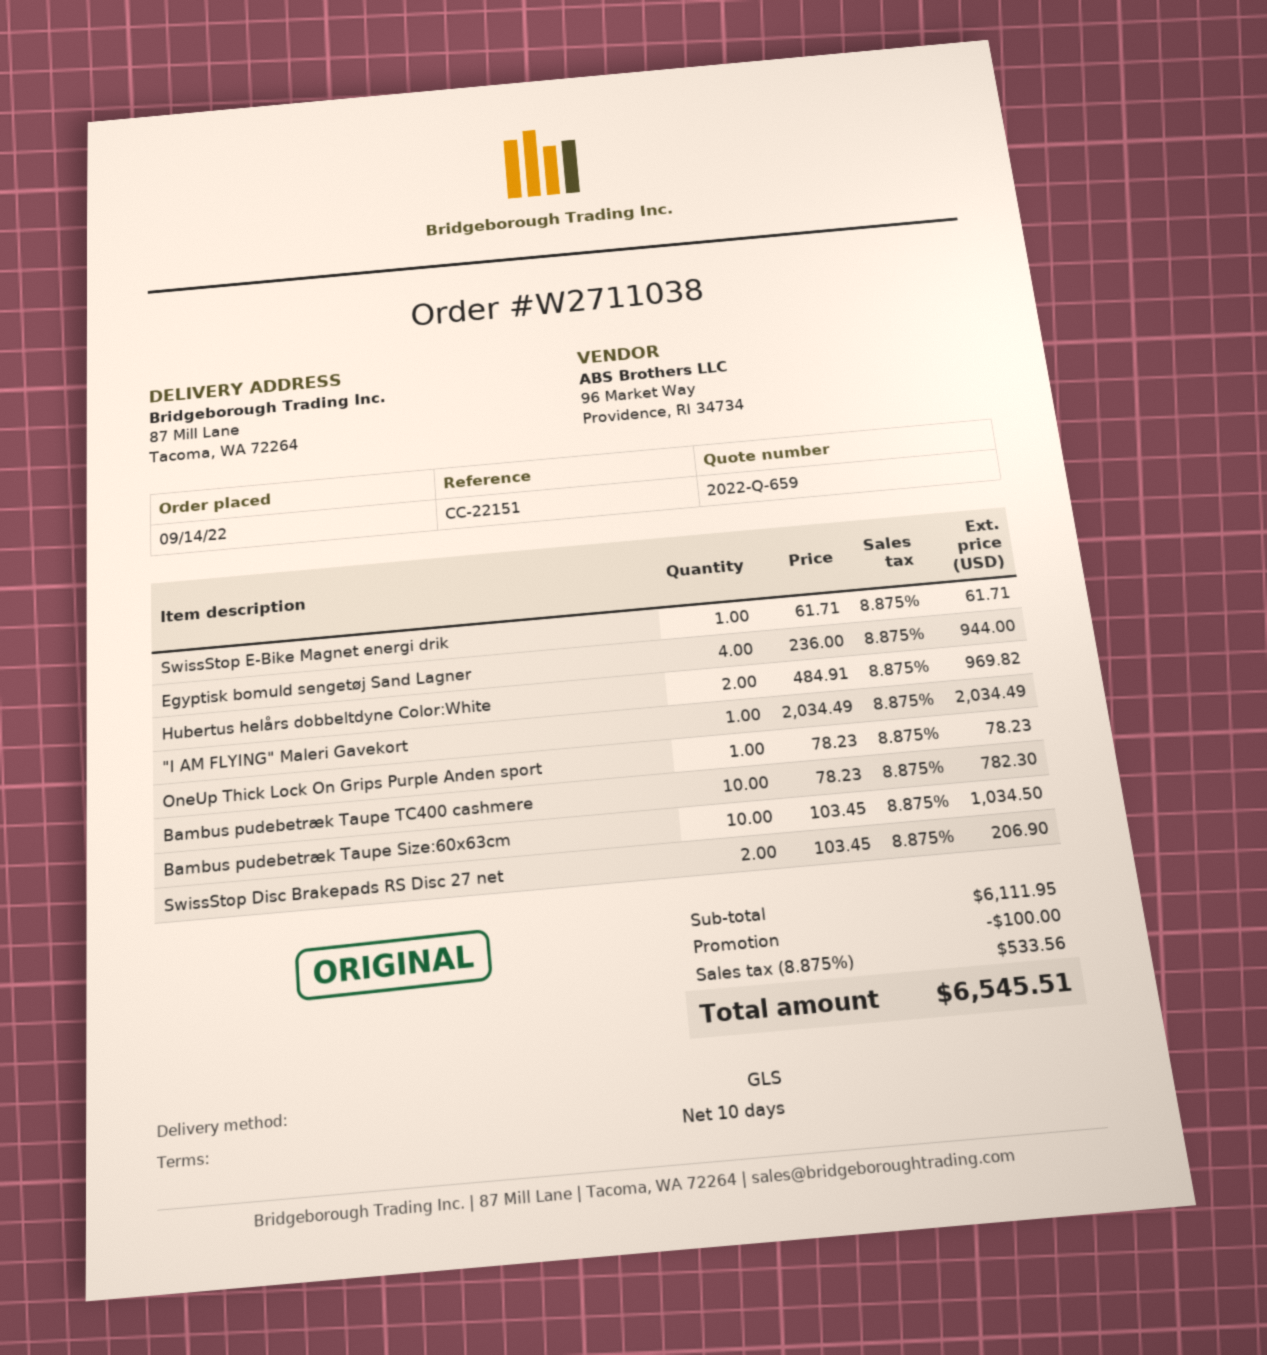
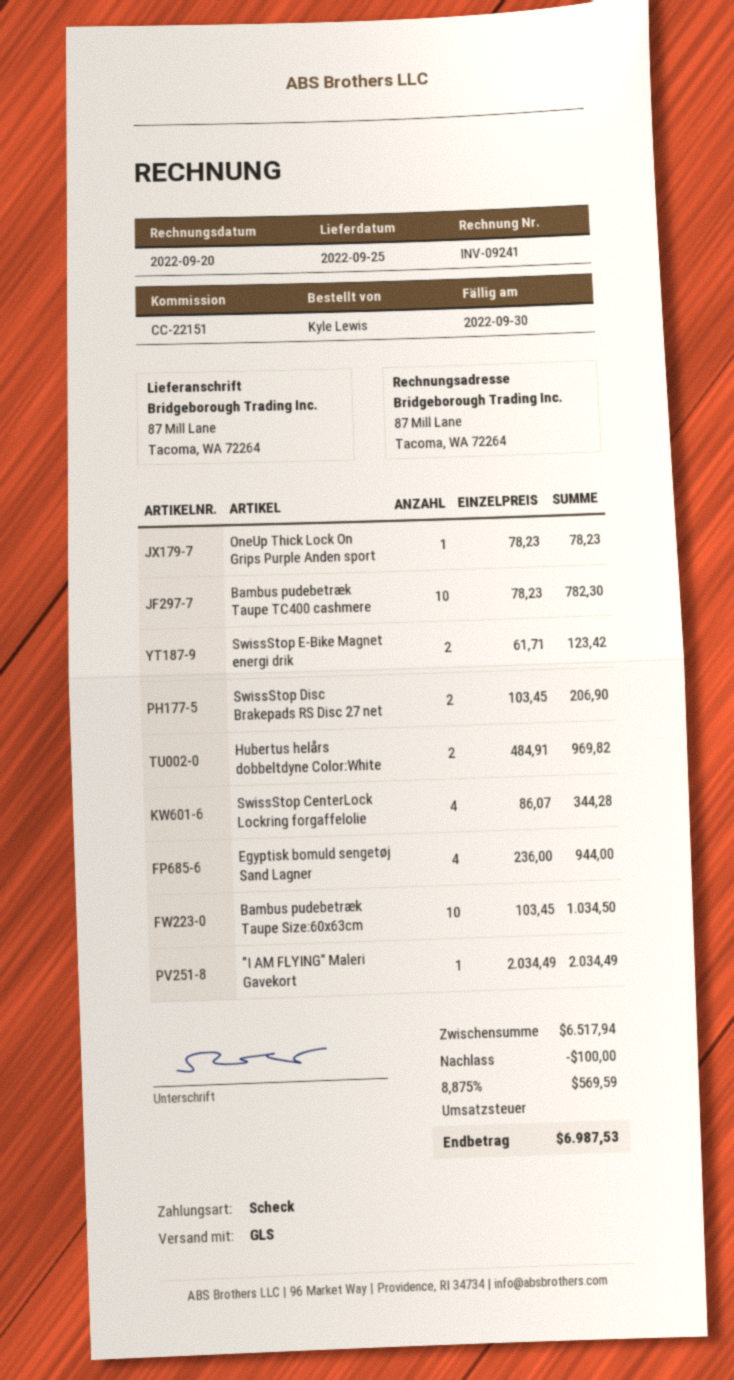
SwissStop E-Bike Magnet energi drik: 1 x 61.71 = 61.71 -> 2 x 61.71 = 123.42
SwissStop CenterLock Lockring forgaffelolie: none -> 4 x 86.07 = 344.28
subtotal: 6111.95 -> 6517.94
tax: 8.875% = 533.56 -> 8.875% = 569.59
total: 6545.51 -> 6987.53

